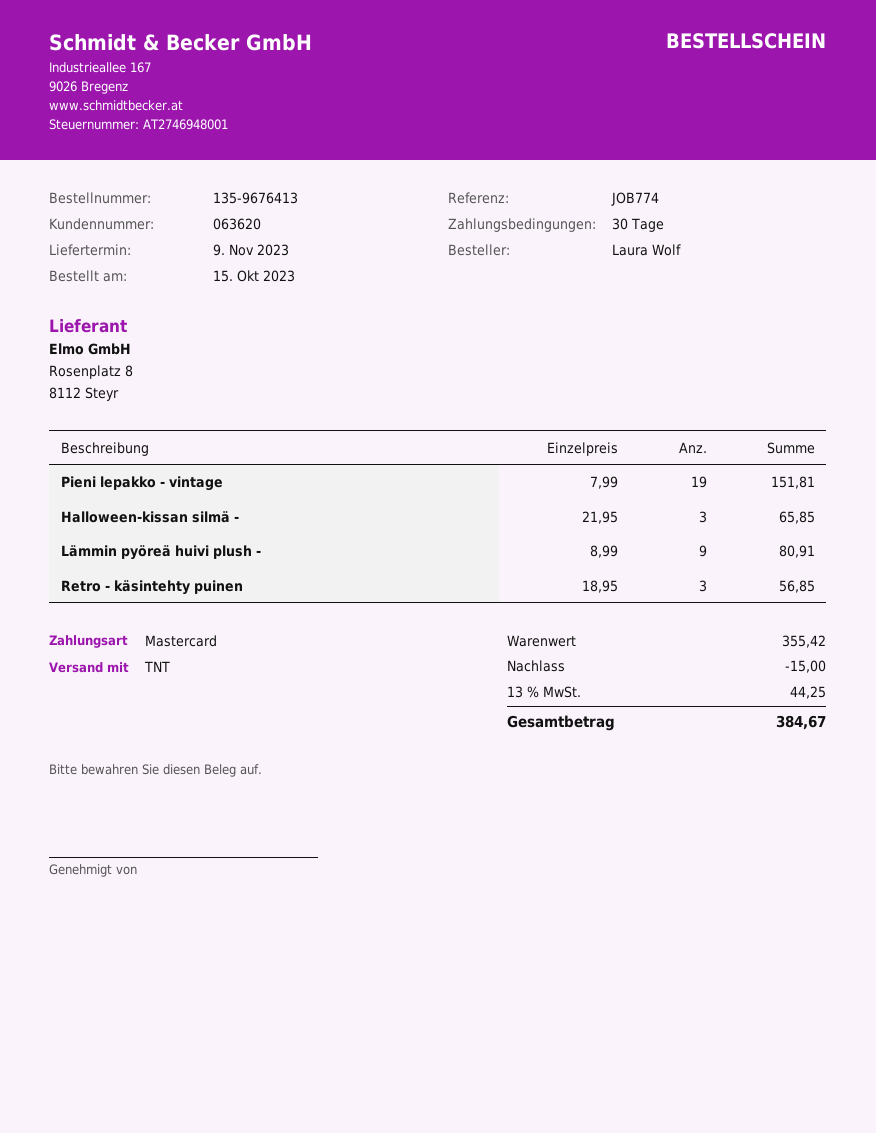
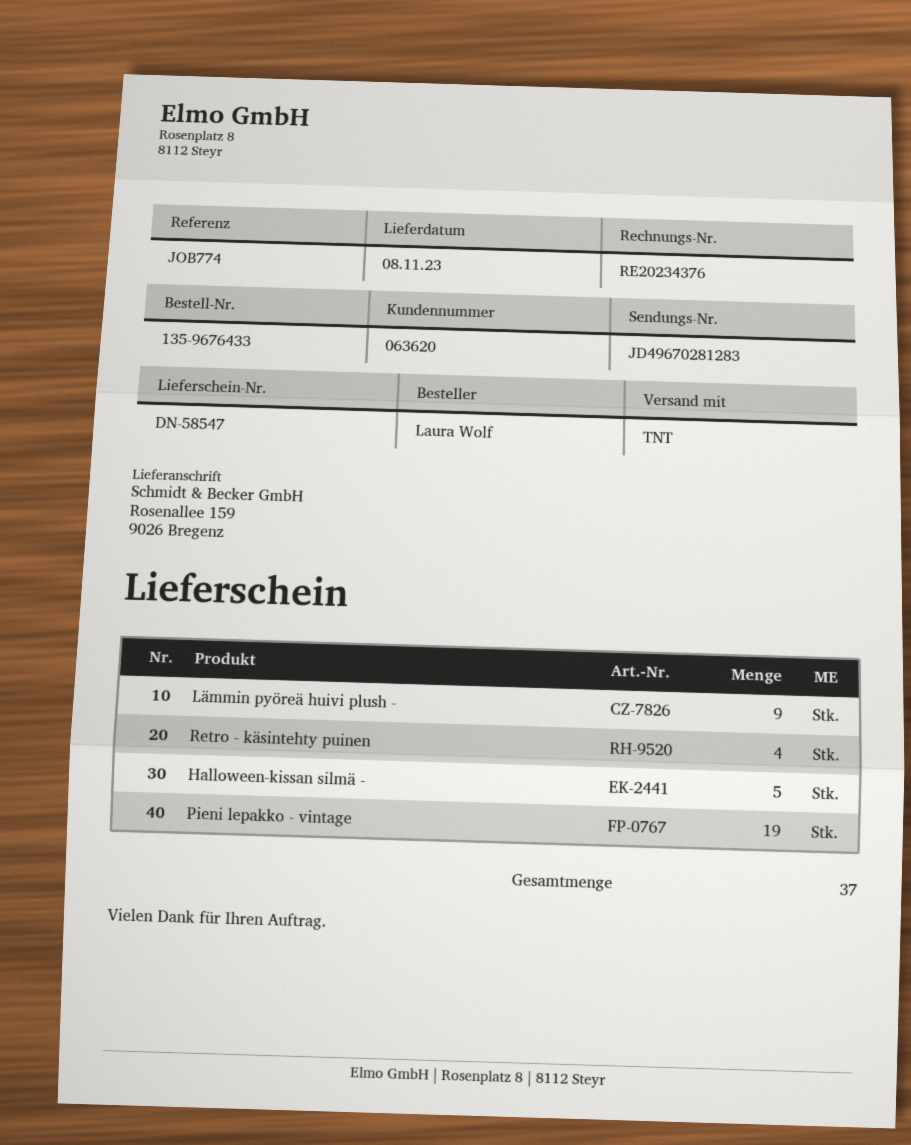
order number: 135-9676413 -> 135-9676433
delivery date: 2023-11-09 -> 2023-11-08
Halloween-kissan silmä -: 3 -> 5
Retro - käsintehty puinen: 3 -> 4

